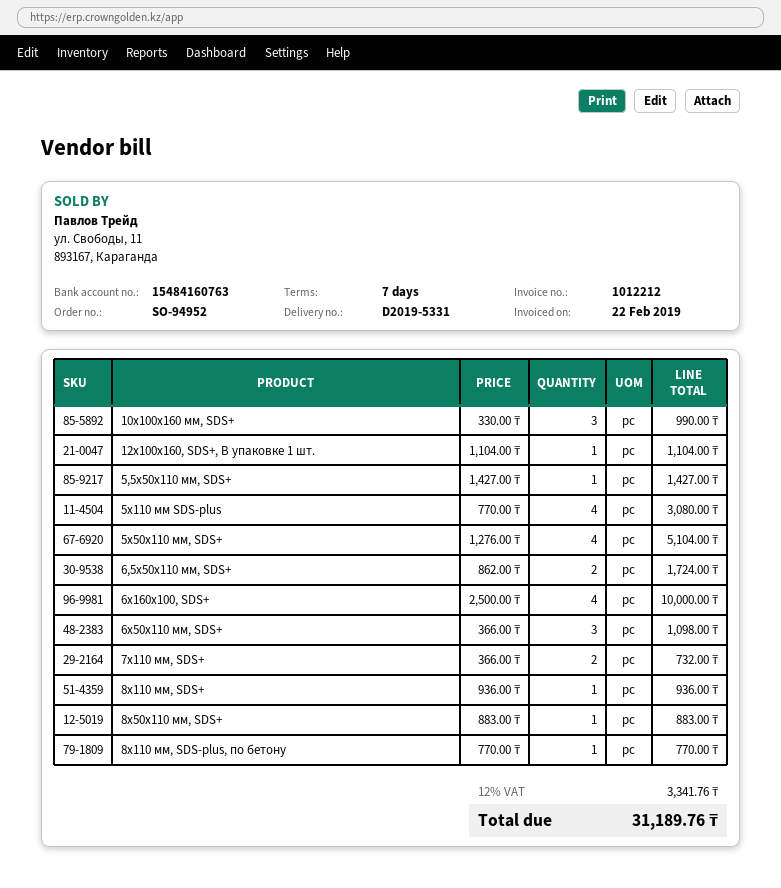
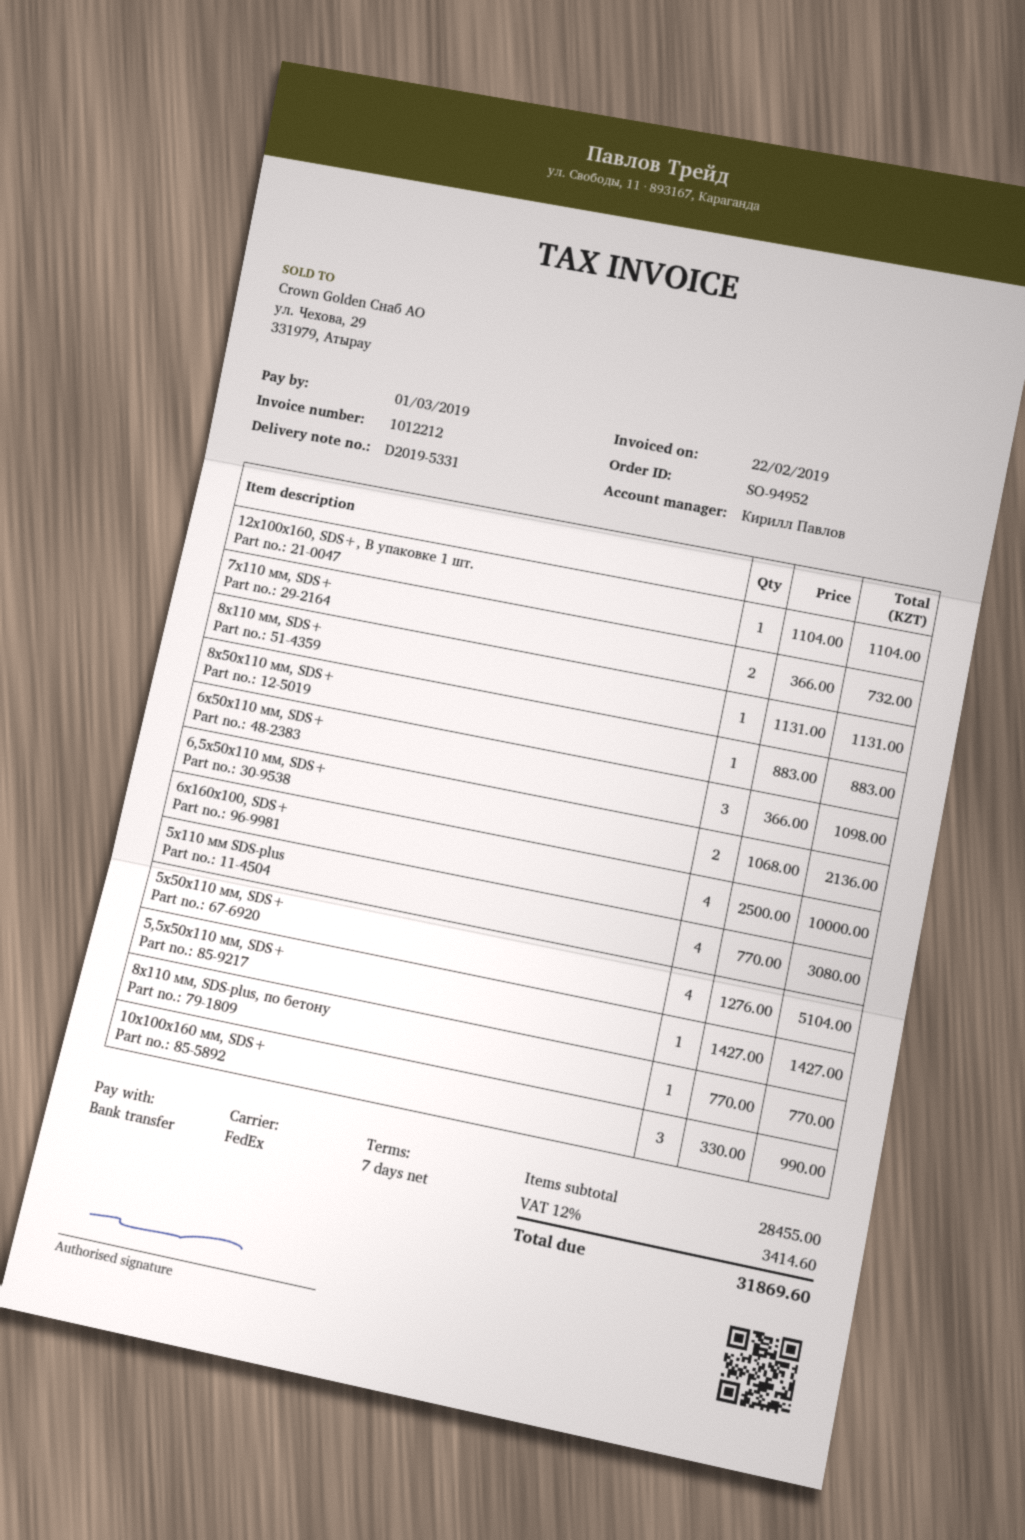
6,5x50x110 мм, SDS+: 2 x 862.00 = 1724.00 -> 2 x 1068.00 = 2136.00
8x110 мм, SDS+: 1 x 936.00 = 936.00 -> 1 x 1131.00 = 1131.00
tax: 12% = 3341.76 -> 12% = 3414.60
total: 31189.76 -> 31869.60

